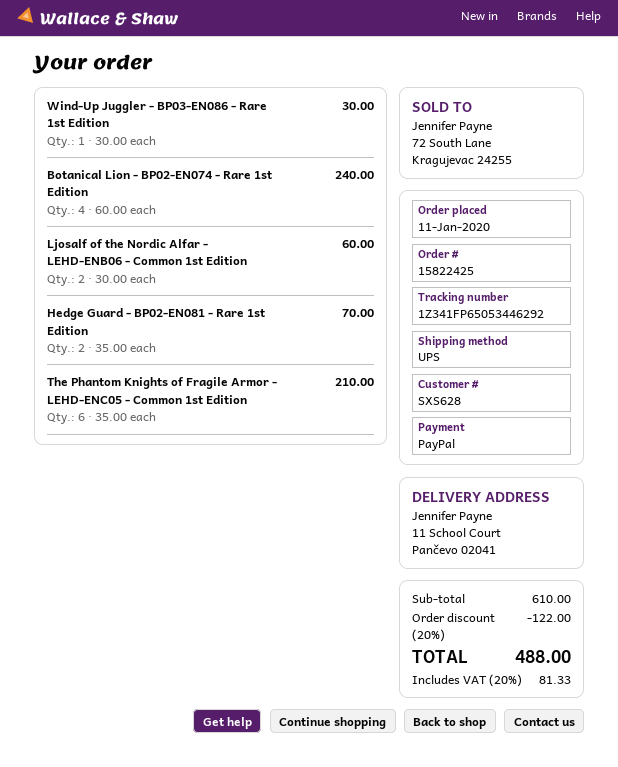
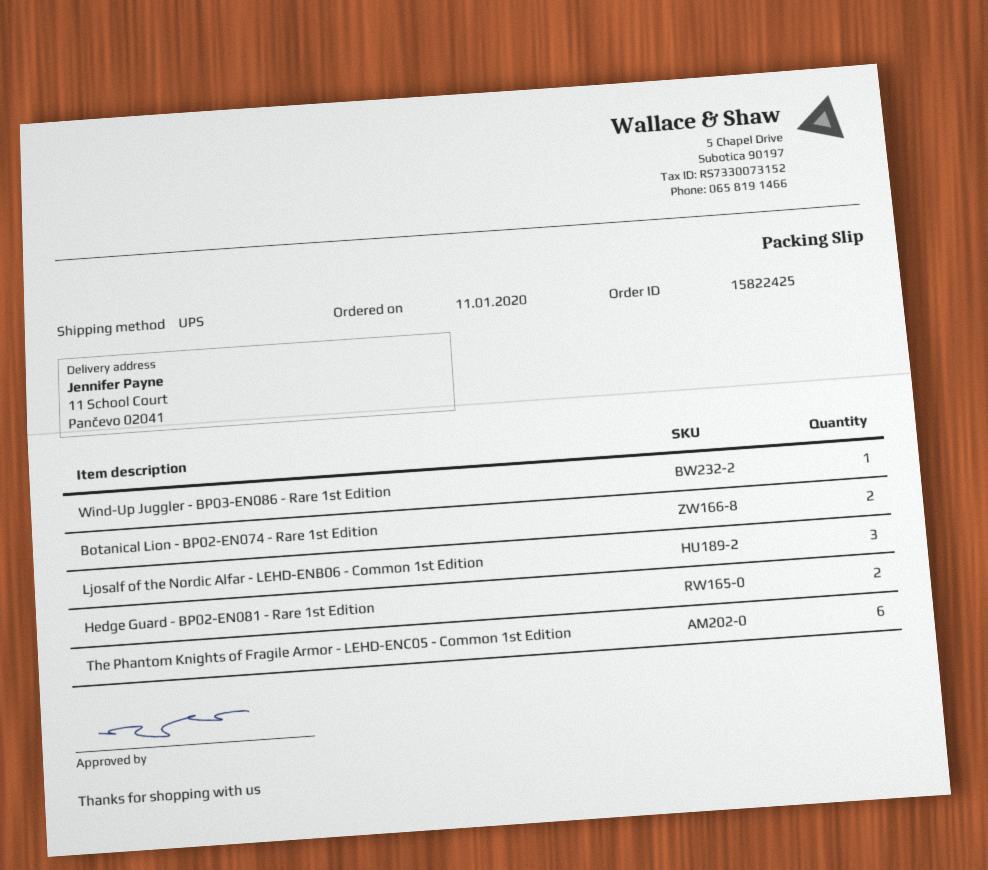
Botanical Lion - BP02-EN074 - Rare 1st Edition: 4 -> 2
Ljosalf of the Nordic Alfar - LEHD-ENB06 - Common 1st Edition: 2 -> 3

